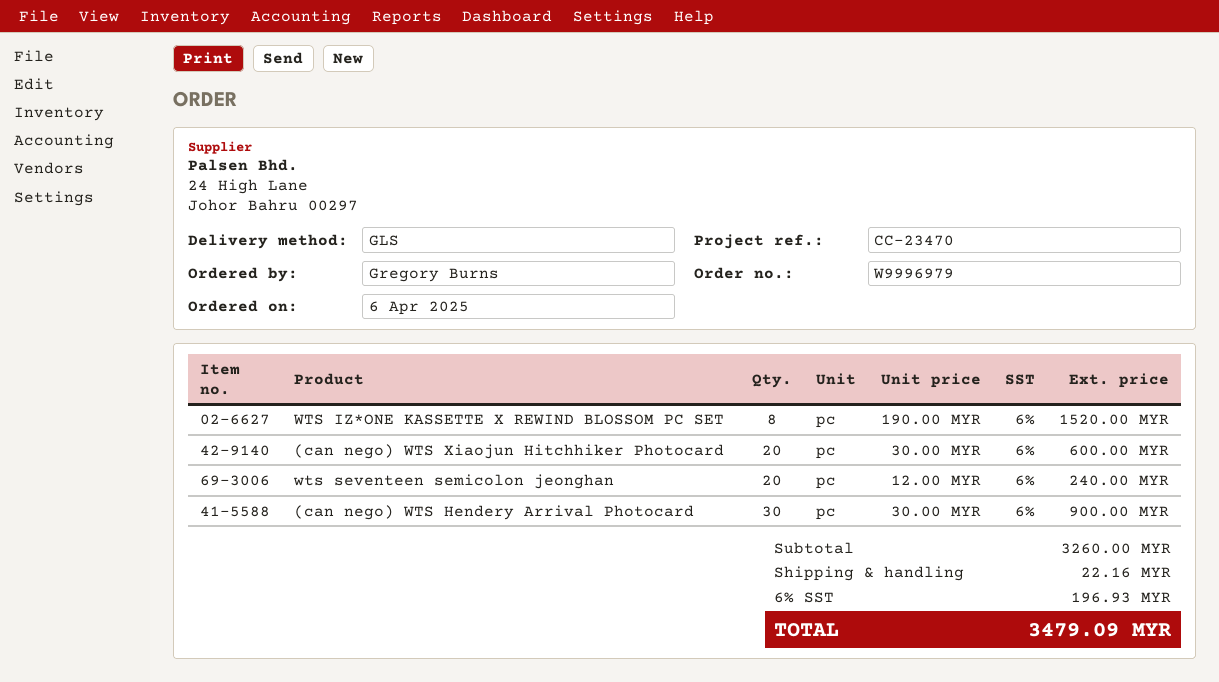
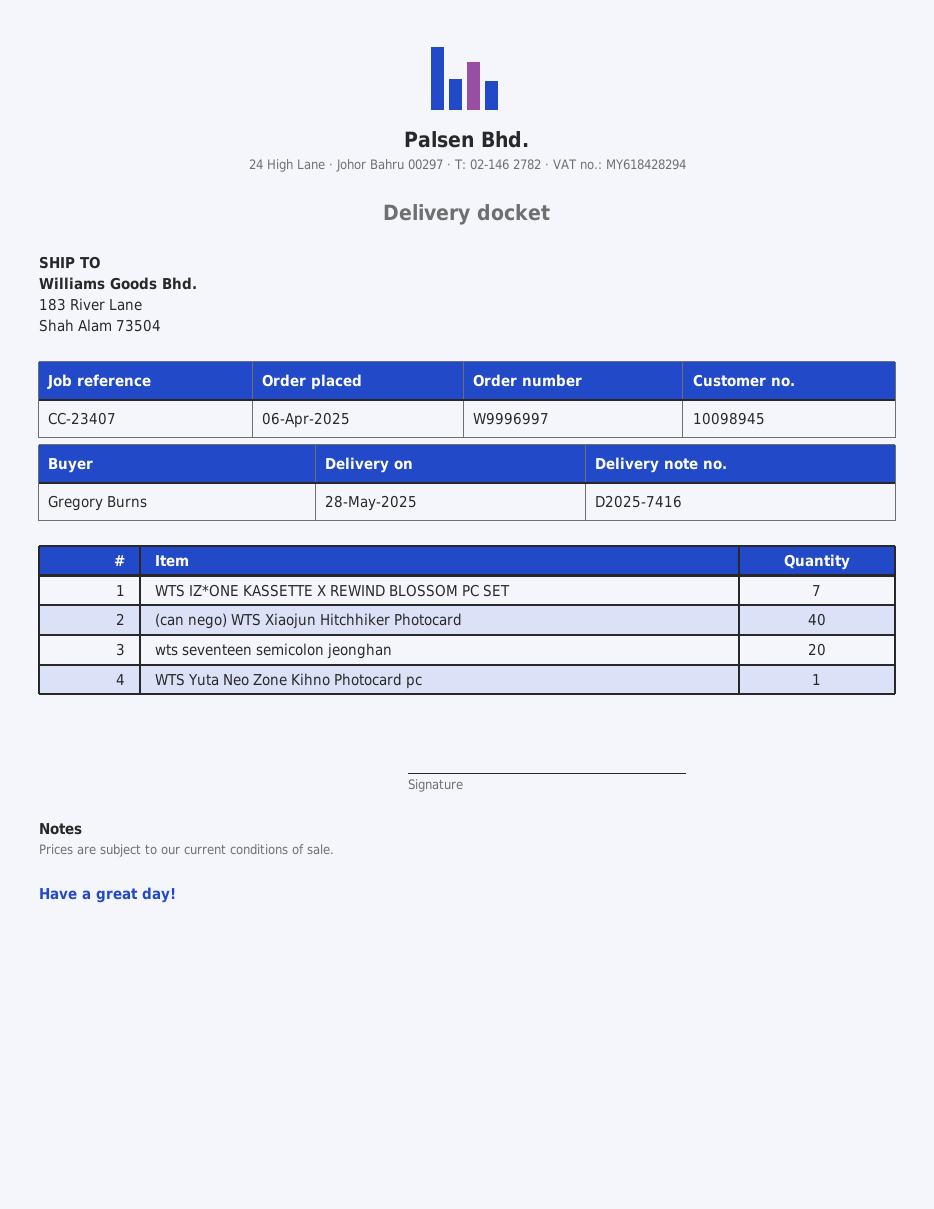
order number: W9996979 -> W9996997
reference: CC-23470 -> CC-23407
WTS IZ*ONE KASSETTE X REWIND BLOSSOM PC SET: 8 -> 7
(can nego) WTS Xiaojun Hitchhiker Photocard: 20 -> 40
(can nego) WTS Hendery Arrival Photocard: 30 -> none
WTS Yuta Neo Zone Kihno Photocard pc: none -> 1

